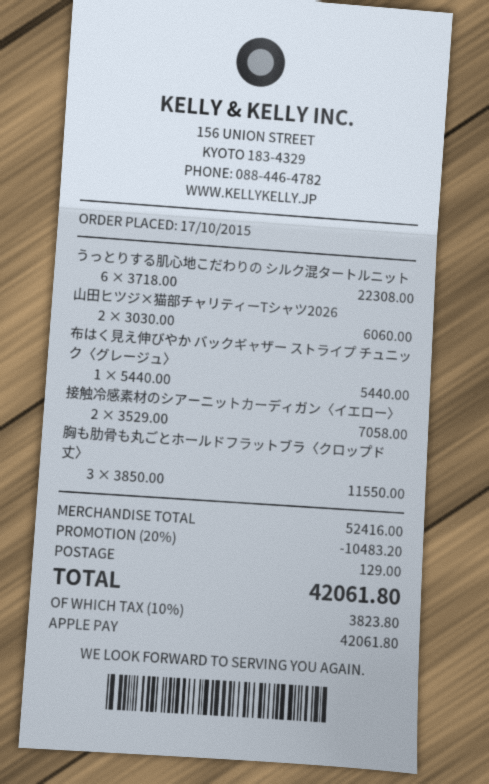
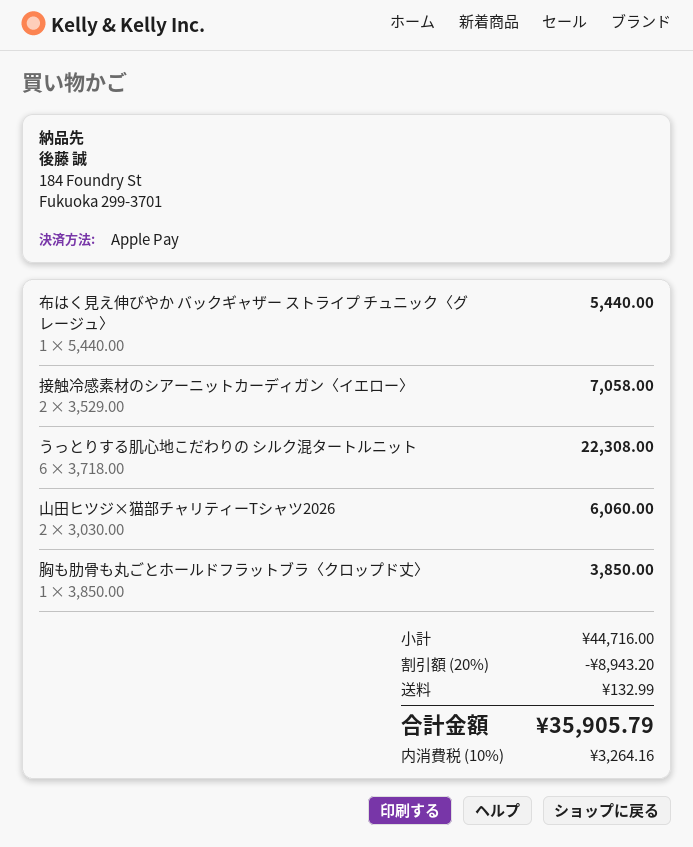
胸も肋骨も丸ごとホールドフラットブラ〈クロップド丈〉: 3 x 3850.00 = 11550.00 -> 1 x 3850.00 = 3850.00
subtotal: 52416.00 -> 44716.00
discount: 20% = 10483.20 -> 20% = 8943.20
shipping: 129.00 -> 132.99
tax: 10% = 3823.80 -> 10% = 3264.16
total: 42061.80 -> 35905.79

